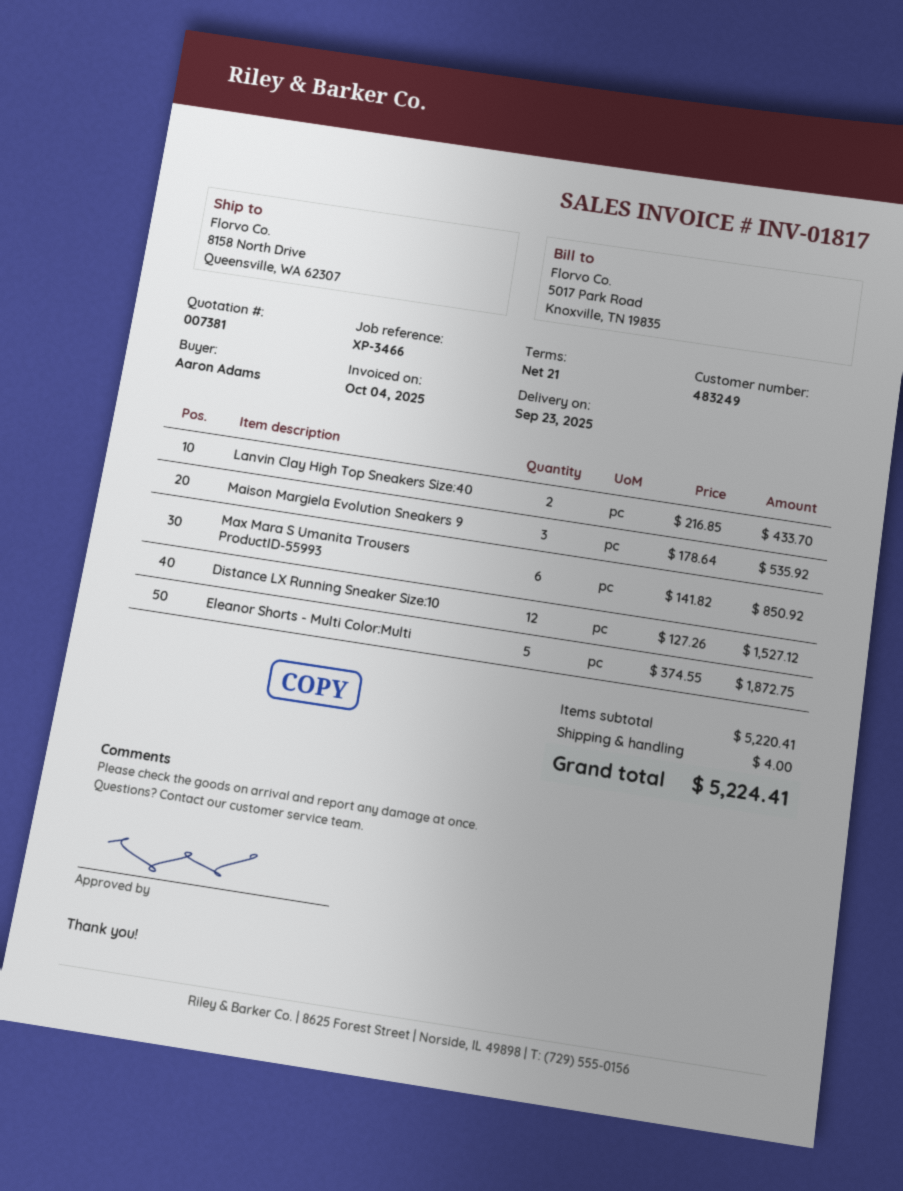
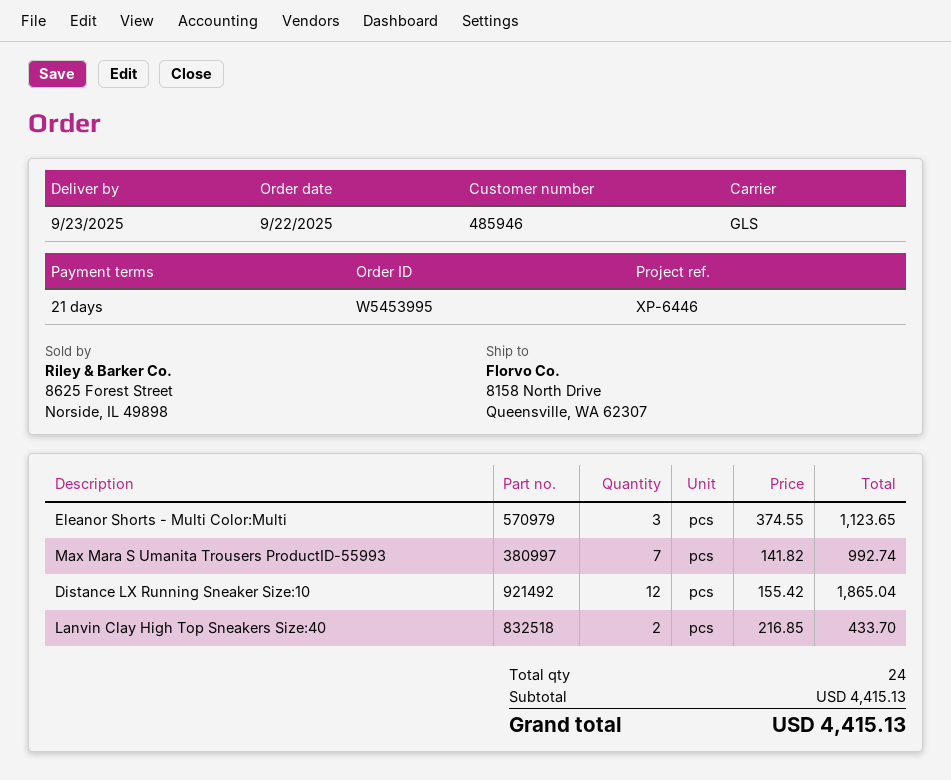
customer number: 483249 -> 485946
reference: XP-3466 -> XP-6446
Maison Margiela Evolution Sneakers 9: 3 x 178.64 = 535.92 -> none
Max Mara S Umanita Trousers ProductID-55993: 6 x 141.82 = 850.92 -> 7 x 141.82 = 992.74
Distance LX Running Sneaker Size:10: 12 x 127.26 = 1527.12 -> 12 x 155.42 = 1865.04
Eleanor Shorts - Multi Color:Multi: 5 x 374.55 = 1872.75 -> 3 x 374.55 = 1123.65
subtotal: 5220.41 -> 4415.13
shipping: 4.00 -> none
total: 5224.41 -> 4415.13

